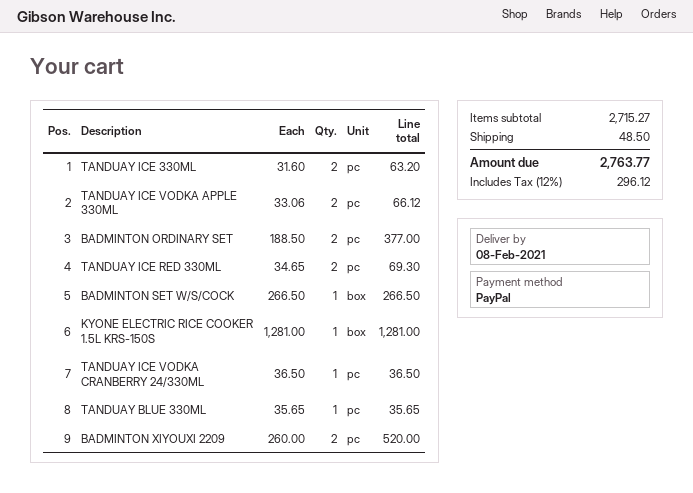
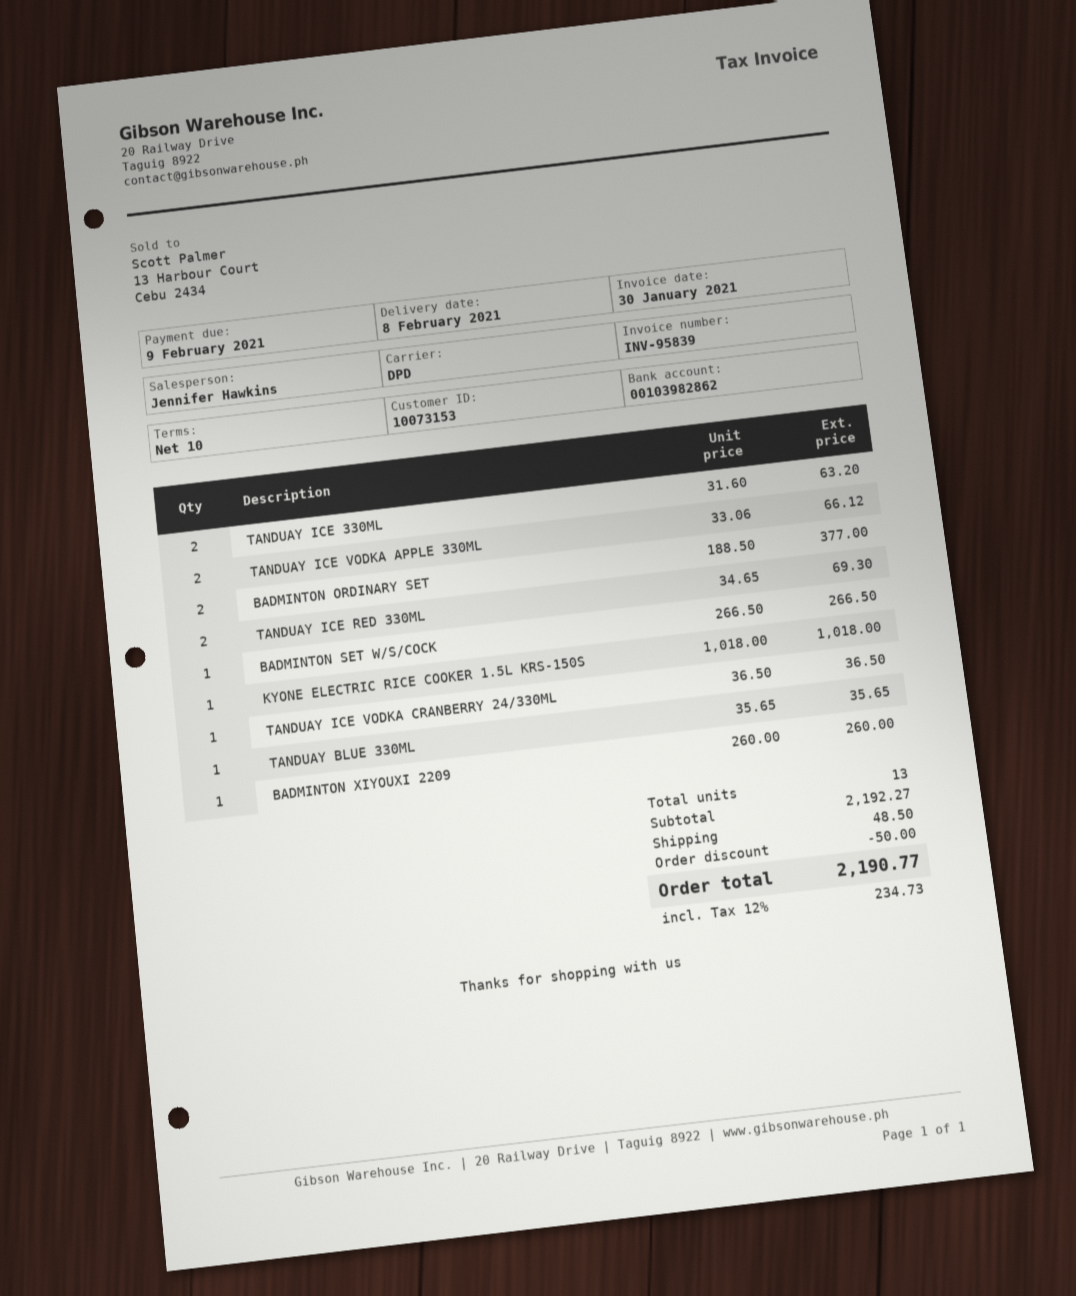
KYONE ELECTRIC RICE COOKER 1.5L KRS-150S: 1 x 1281.00 = 1281.00 -> 1 x 1018.00 = 1018.00
BADMINTON XIYOUXI 2209: 2 x 260.00 = 520.00 -> 1 x 260.00 = 260.00
subtotal: 2715.27 -> 2192.27
discount: none -> 50.00
tax: 12% = 296.12 -> 12% = 234.73
total: 2763.77 -> 2190.77

